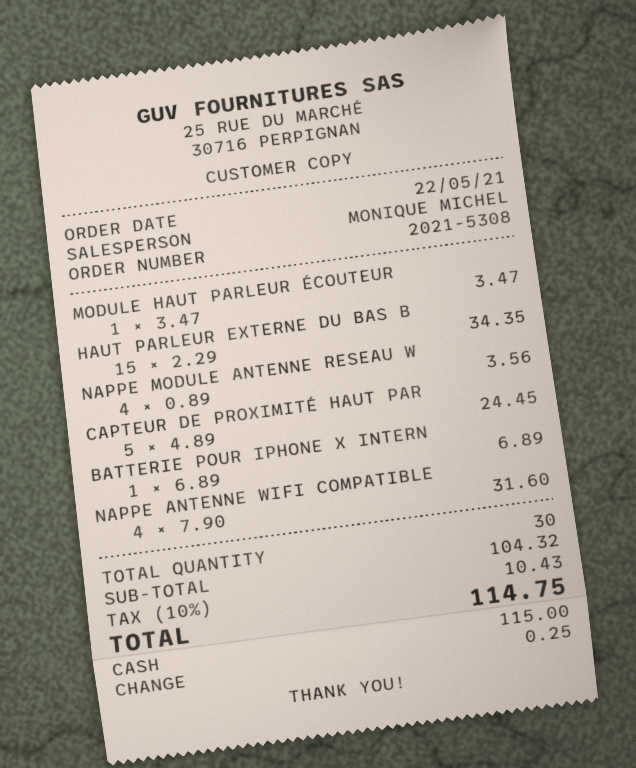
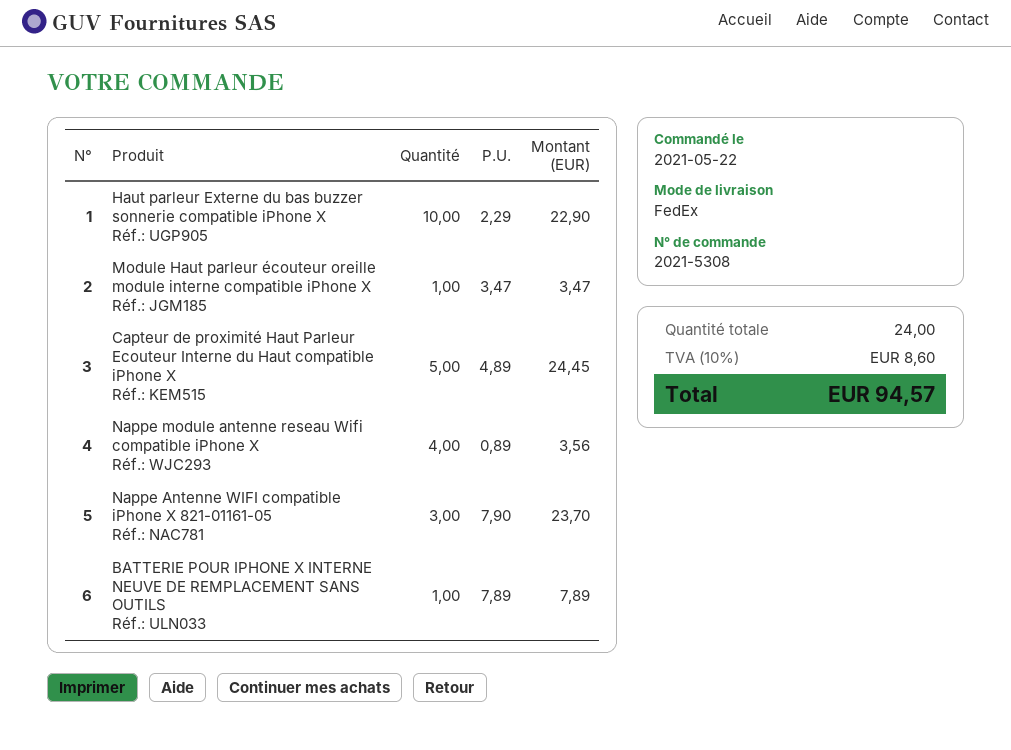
HAUT PARLEUR EXTERNE DU BAS B: 15 x 2.29 = 34.35 -> 10 x 2.29 = 22.90
BATTERIE POUR IPHONE X INTERN: 1 x 6.89 = 6.89 -> 1 x 7.89 = 7.89
NAPPE ANTENNE WIFI COMPATIBLE: 4 x 7.90 = 31.60 -> 3 x 7.90 = 23.70
total quantity: 30 -> 24
tax: 10% = 10.43 -> 10% = 8.60
total: 114.75 -> 94.57

